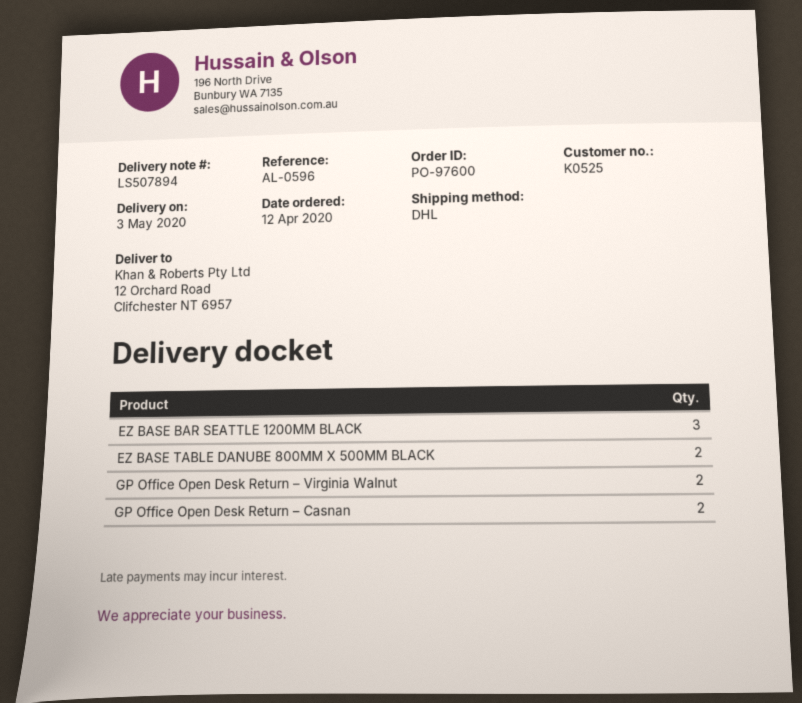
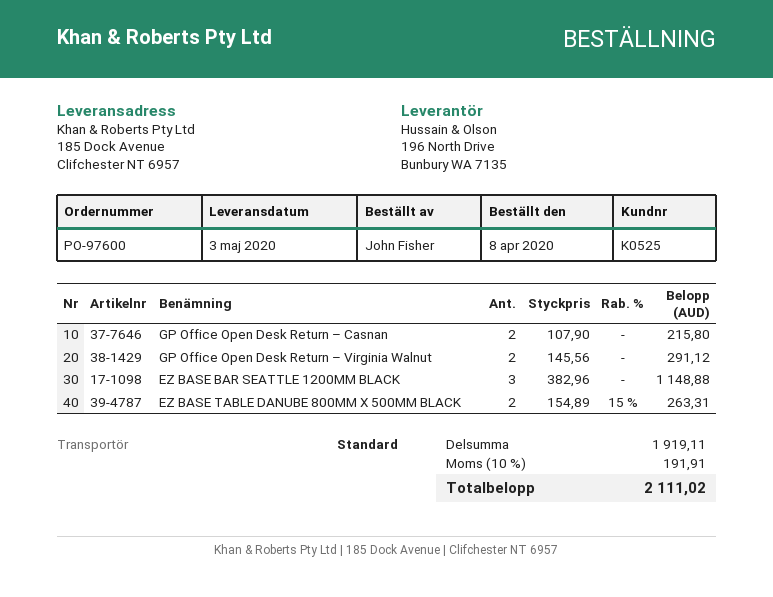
order date: 2020-04-12 -> 2020-04-08
shipping method: DHL -> standard
ship to: 12 Orchard Road, Clifchester NT 6957 -> 185 Dock Avenue, Clifchester NT 6957

